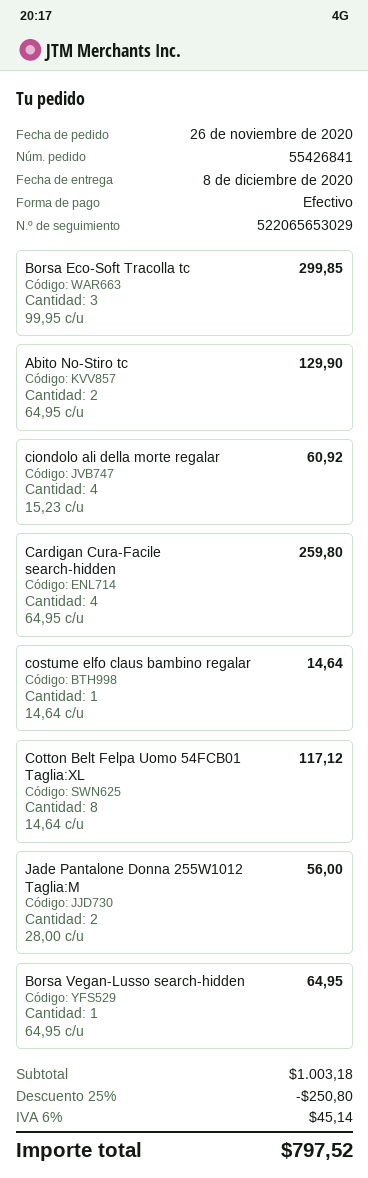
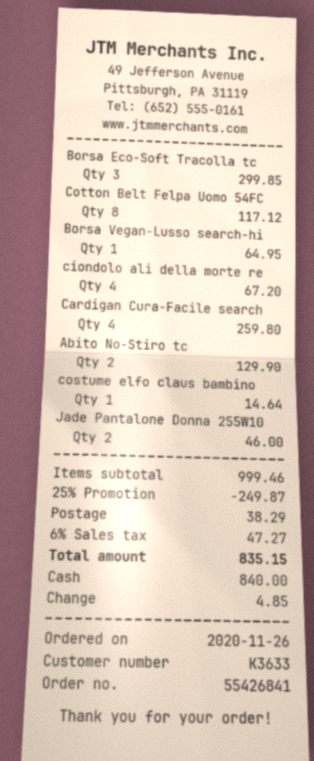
ciondolo ali della morte regalar: 4 for 60.92 -> 4 for 67.20
Jade Pantalone Donna 255W1012 Taglia:M: 2 for 56.00 -> 2 for 46.00
subtotal: 1003.18 -> 999.46
discount: 25% = 250.80 -> 25% = 249.87
shipping: none -> 38.29
tax: 6% = 45.14 -> 6% = 47.27
total: 797.52 -> 835.15

